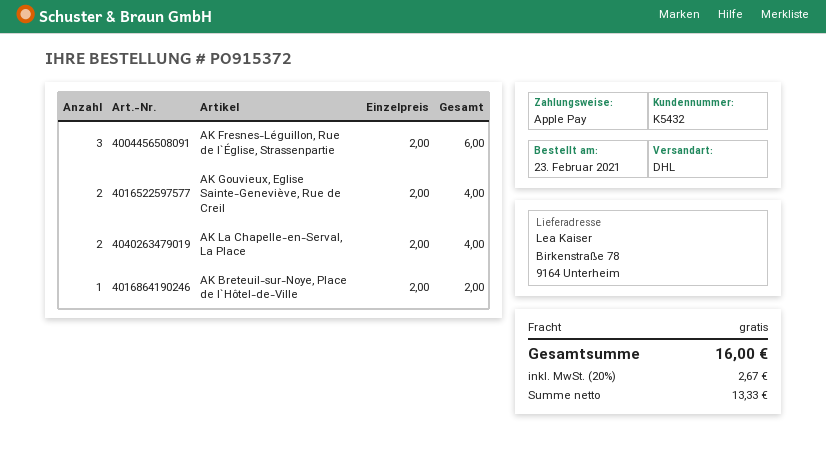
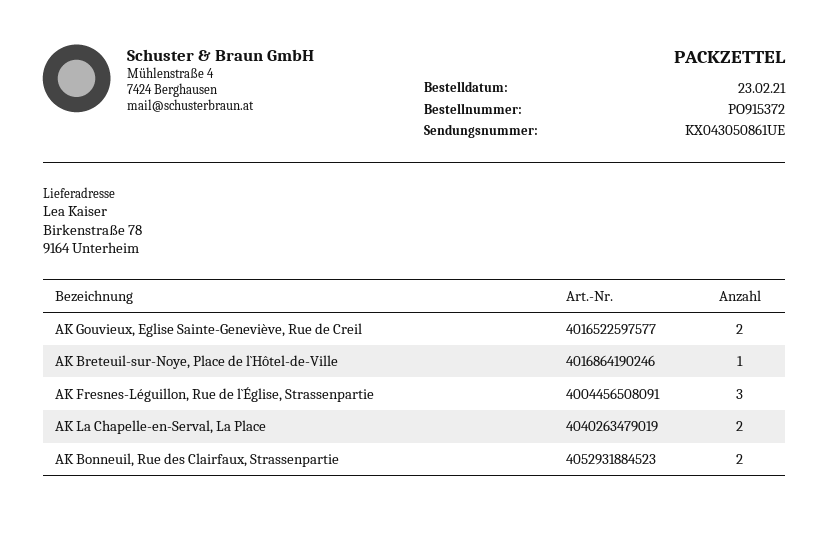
AK Bonneuil, Rue des Clairfaux, Strassenpartie: none -> 2

